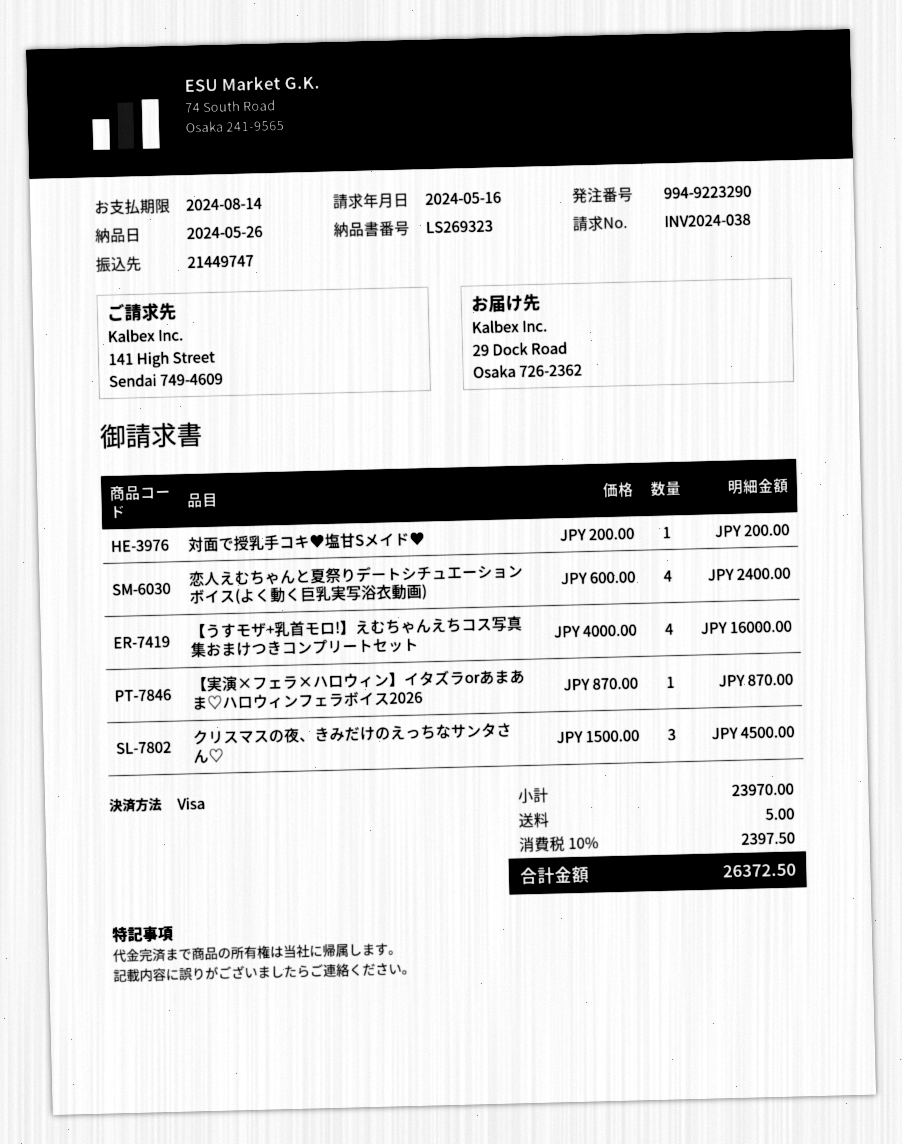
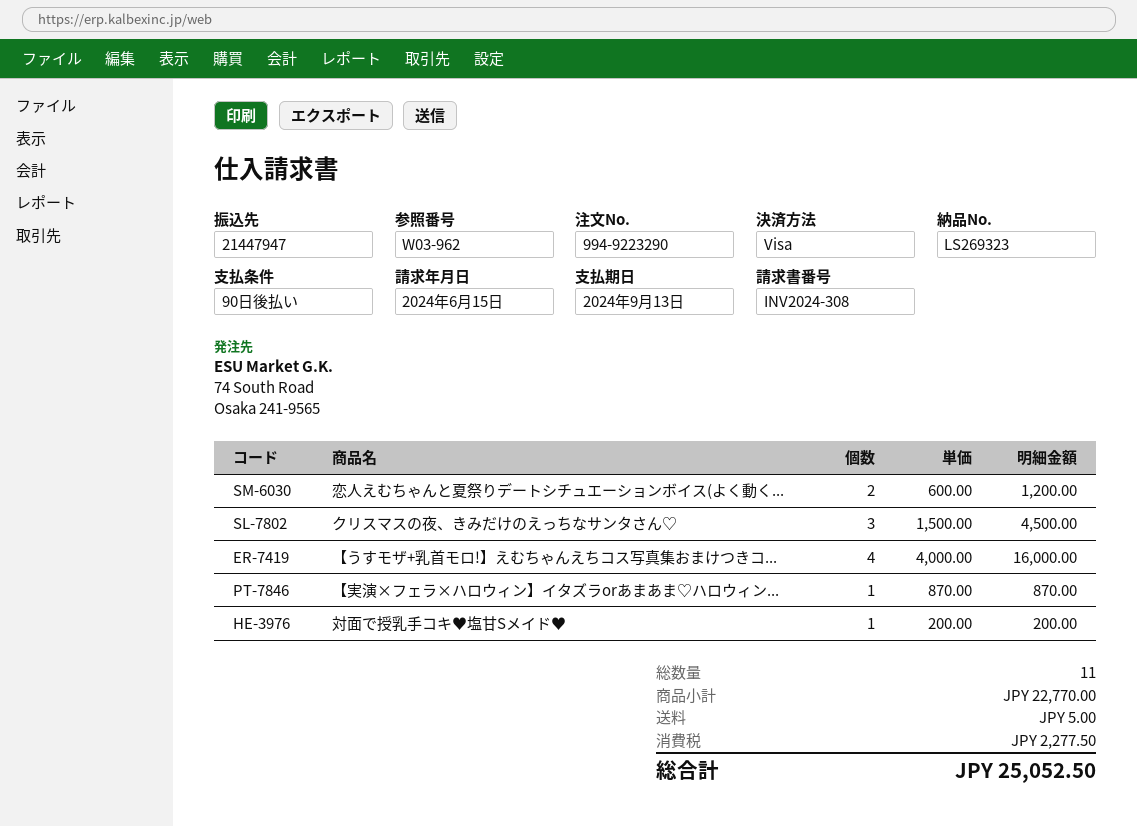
invoice number: INV2024-038 -> INV2024-308
invoice date: 2024-05-16 -> 2024-06-15
due date: 2024-08-14 -> 2024-09-13
bank account: 21449747 -> 21447947
恋人えむちゃんと夏祭りデートシチュエーションボイス(よく動く巨乳実写浴衣動画): 4 x 600.00 = 2400.00 -> 2 x 600.00 = 1200.00
subtotal: 23970.00 -> 22770.00
tax: 2397.50 -> 2277.50
total: 26372.50 -> 25052.50

